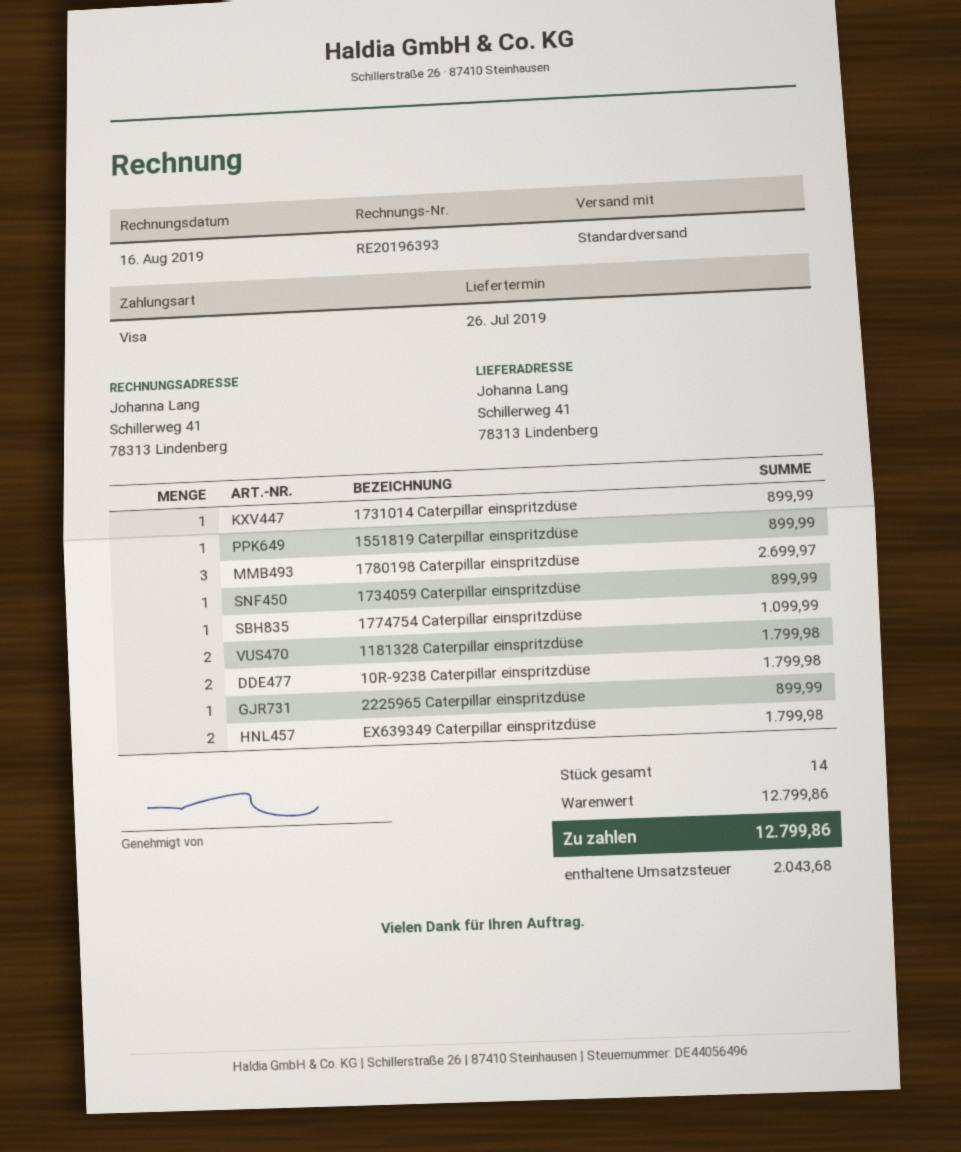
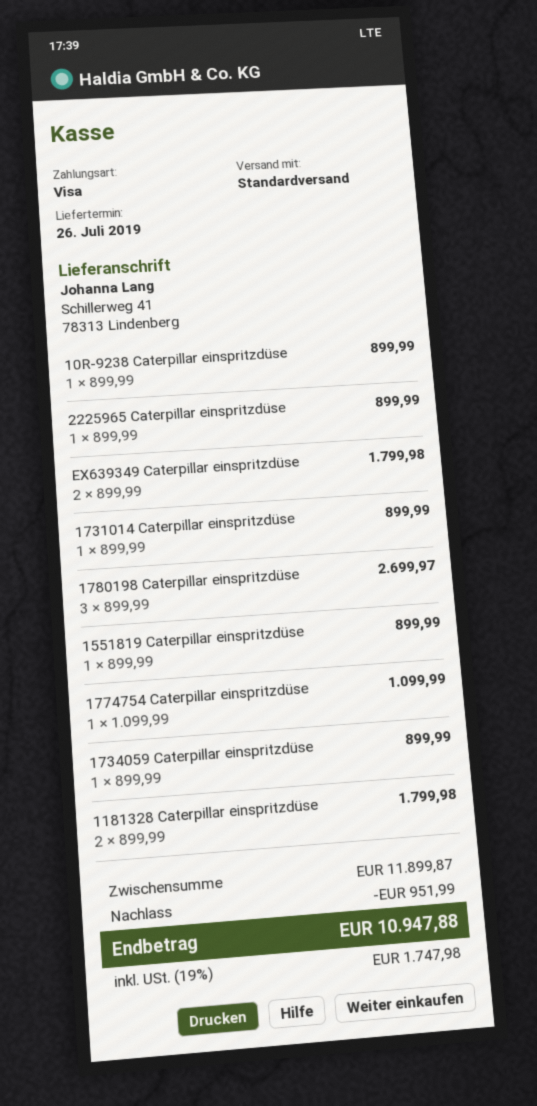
10R-9238 Caterpillar einspritzdüse: 2 for 1799.98 -> 1 for 899.99
subtotal: 12799.86 -> 11899.87
discount: none -> 951.99
tax: 2043.68 -> 1747.98
total: 12799.86 -> 10947.88

